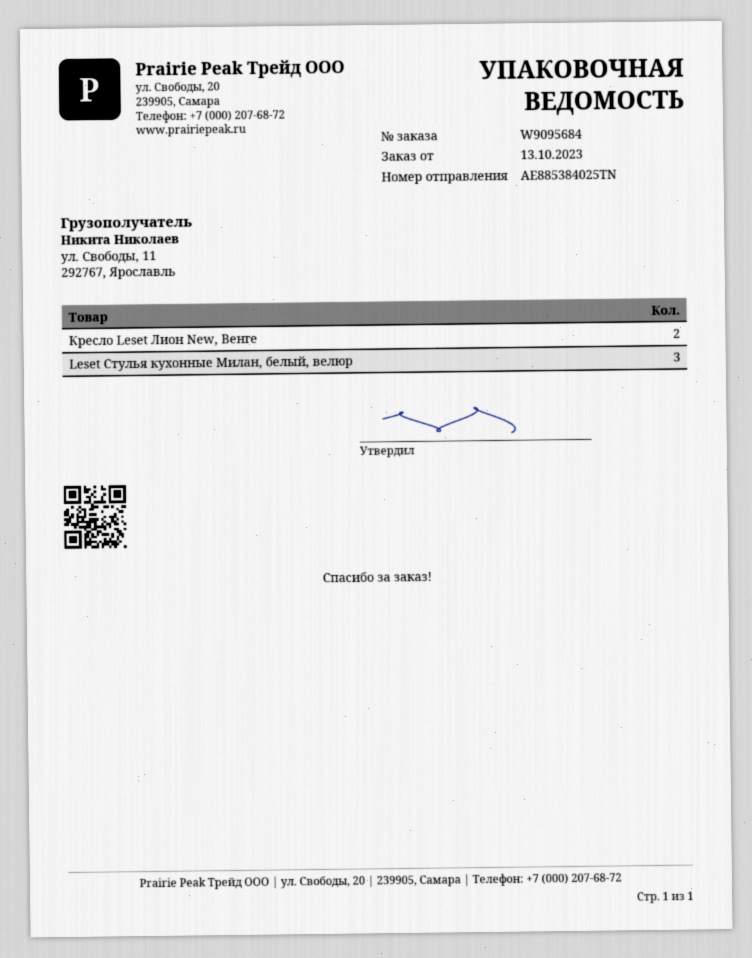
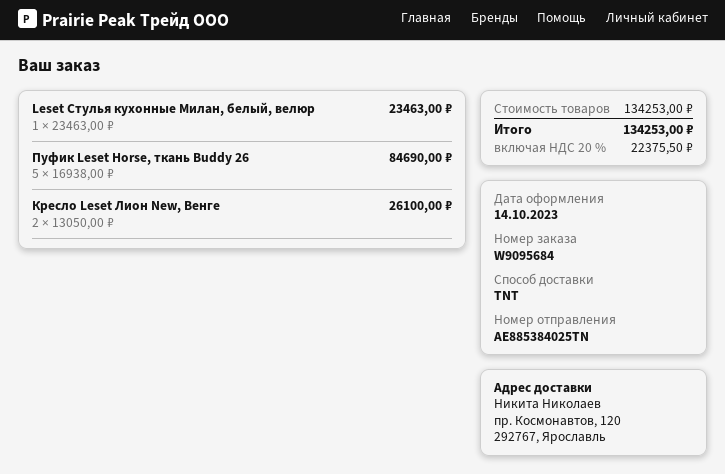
order date: 2023-10-13 -> 2023-10-14
ship to: ул. Свободы, 11, 292767, Ярославль -> пр. Космонавтов, 120, 292767, Ярославль
Leset Стулья кухонные Милан, белый, велюр: 3 -> 1
Пуфик Leset Horse, ткань Buddy 26: none -> 5

